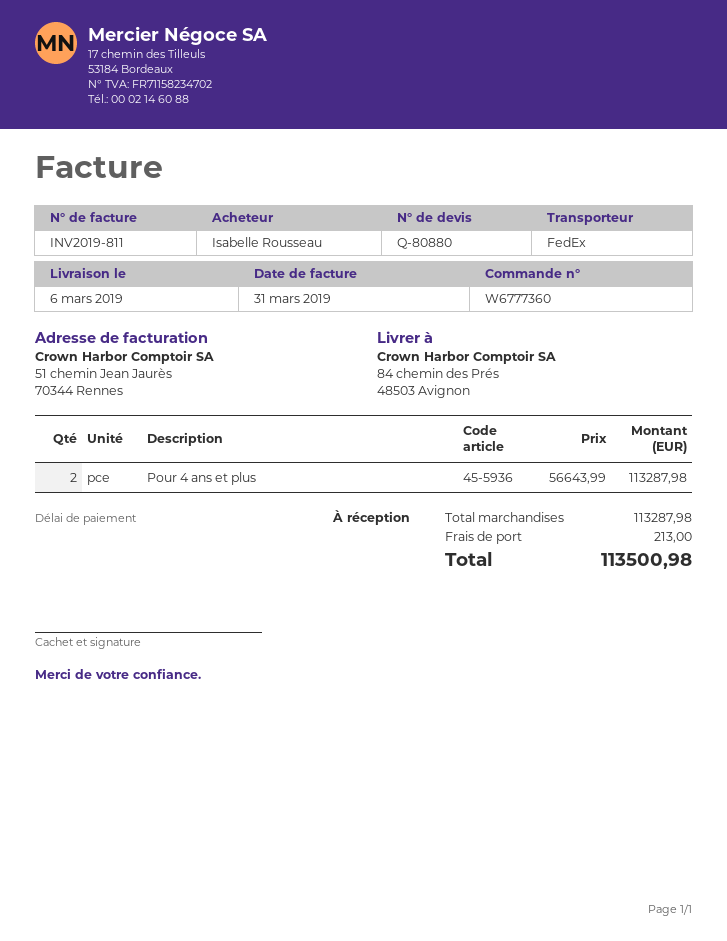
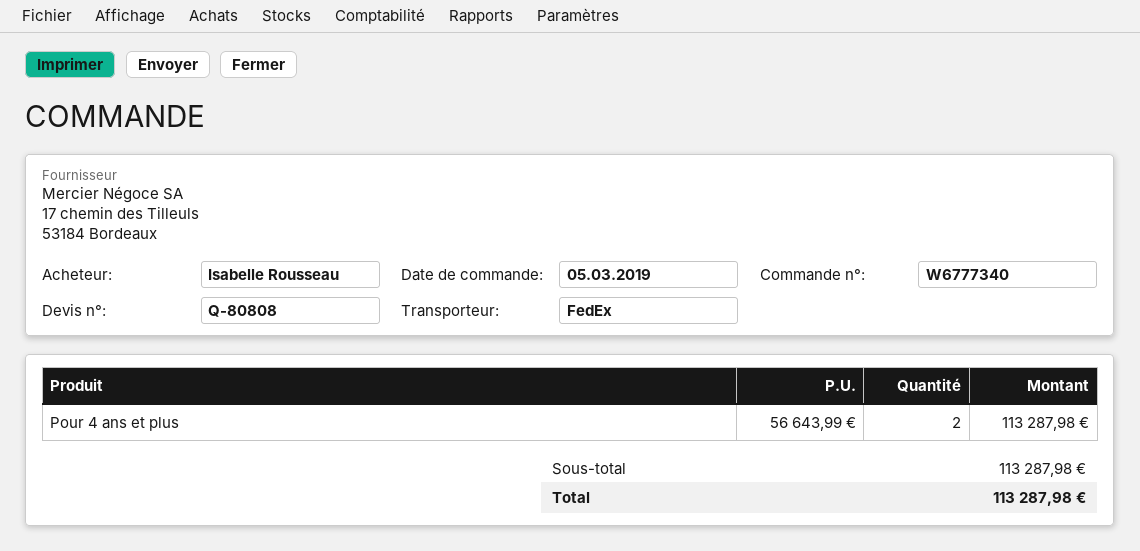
quote number: Q-80880 -> Q-80808
order number: W6777360 -> W6777340
shipping: 213.00 -> none
total: 113500.98 -> 113287.98

